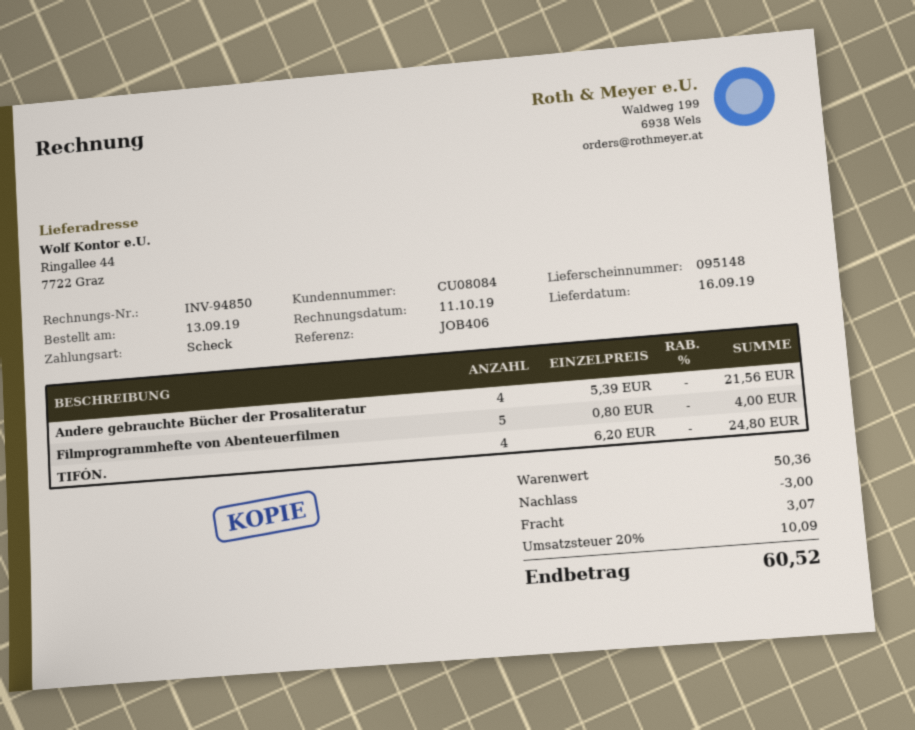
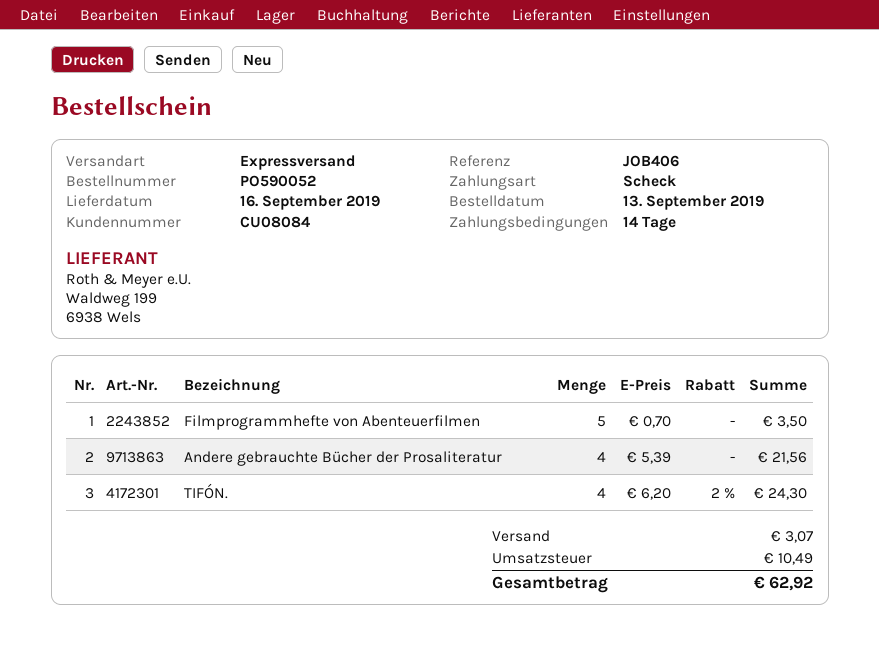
Filmprogrammhefte von Abenteuerfilmen: 5 x 0.80 = 4.00 -> 5 x 0.70 = 3.50
TIFÓN.: 4 x 6.20 = 24.80 -> 4 x 6.20 - 2% = 24.30
discount: 3.00 -> none
tax: 10.09 -> 10.49
total: 60.52 -> 62.92

